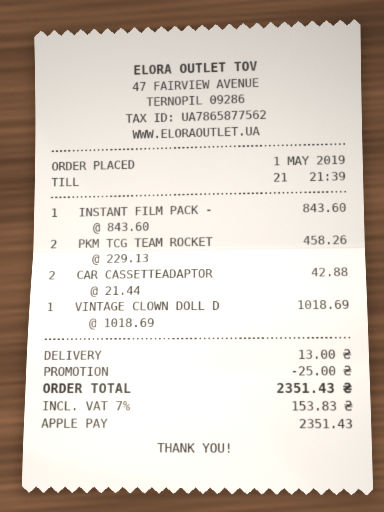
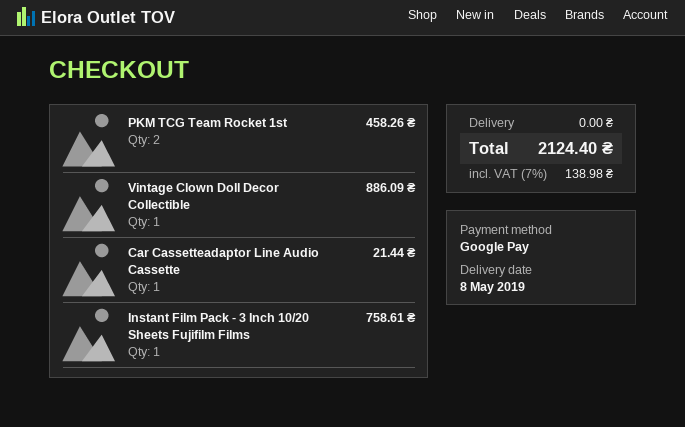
payment method: Apple Pay -> Google Pay
INSTANT FILM PACK -: 1 for 843.60 -> 1 for 758.61
CAR CASSETTEADAPTOR: 2 for 42.88 -> 1 for 21.44
VINTAGE CLOWN DOLL D: 1 for 1018.69 -> 1 for 886.09
discount: 25.00 -> none
shipping: 13.00 -> 0.00
tax: 7% = 153.83 -> 7% = 138.98
total: 2351.43 -> 2124.40

